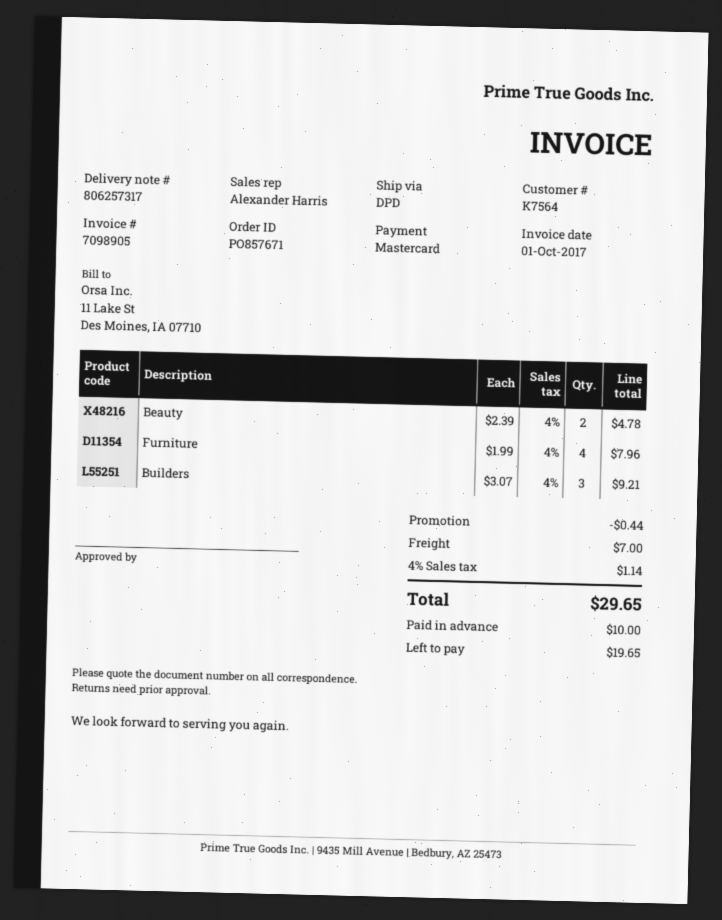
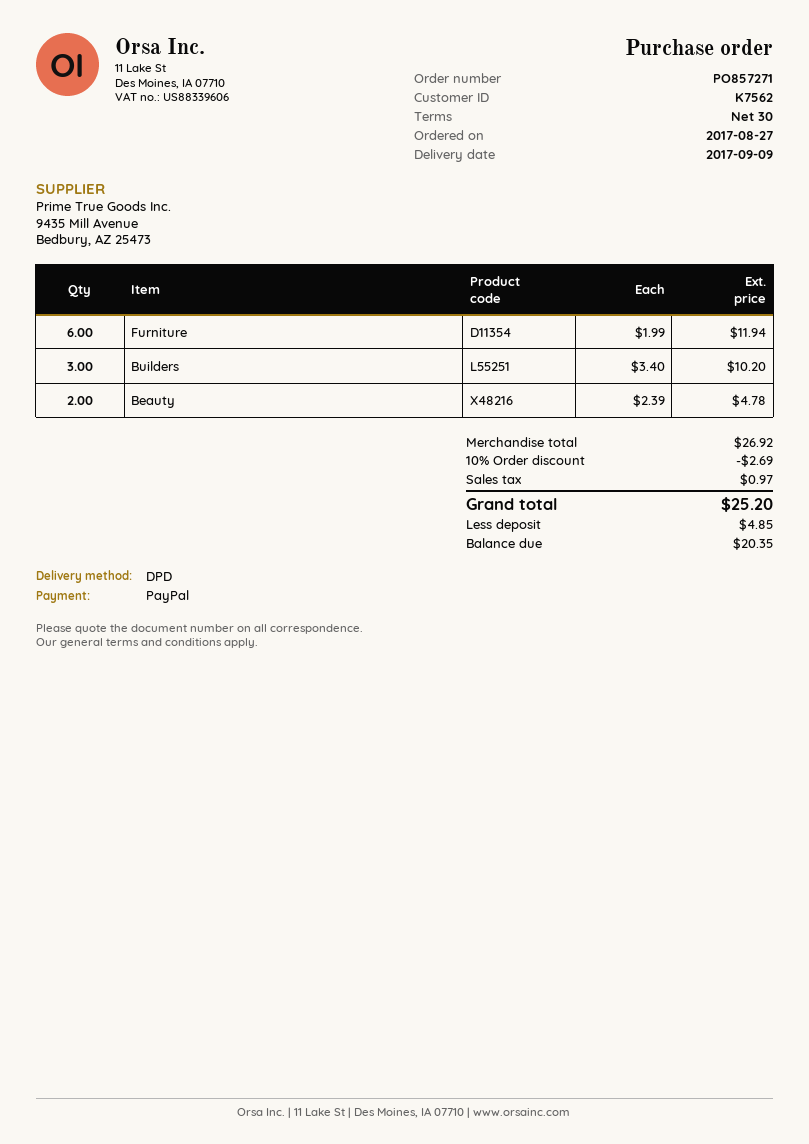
order number: PO857671 -> PO857271
customer number: K7564 -> K7562
payment method: Mastercard -> PayPal
Furniture: 4 x 1.99 = 7.96 -> 6 x 1.99 = 11.94
Builders: 3 x 3.07 = 9.21 -> 3 x 3.40 = 10.20
discount: 0.44 -> 2.69
shipping: 7.00 -> none
tax: 1.14 -> 0.97
total: 29.65 -> 25.20
deposit: 10.00 -> 4.85
balance: 19.65 -> 20.35

